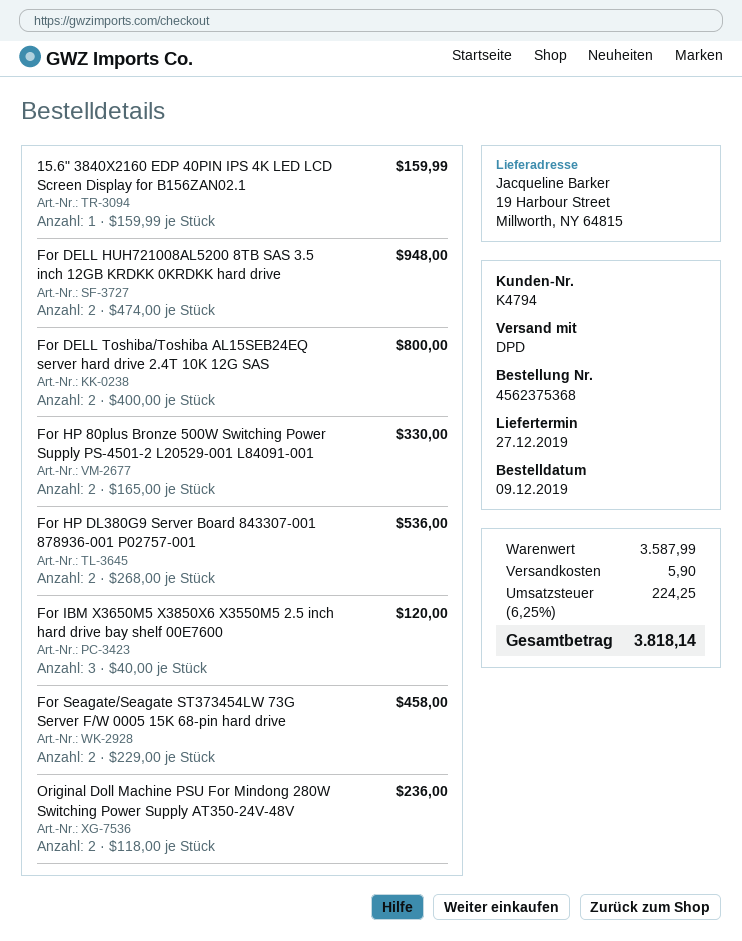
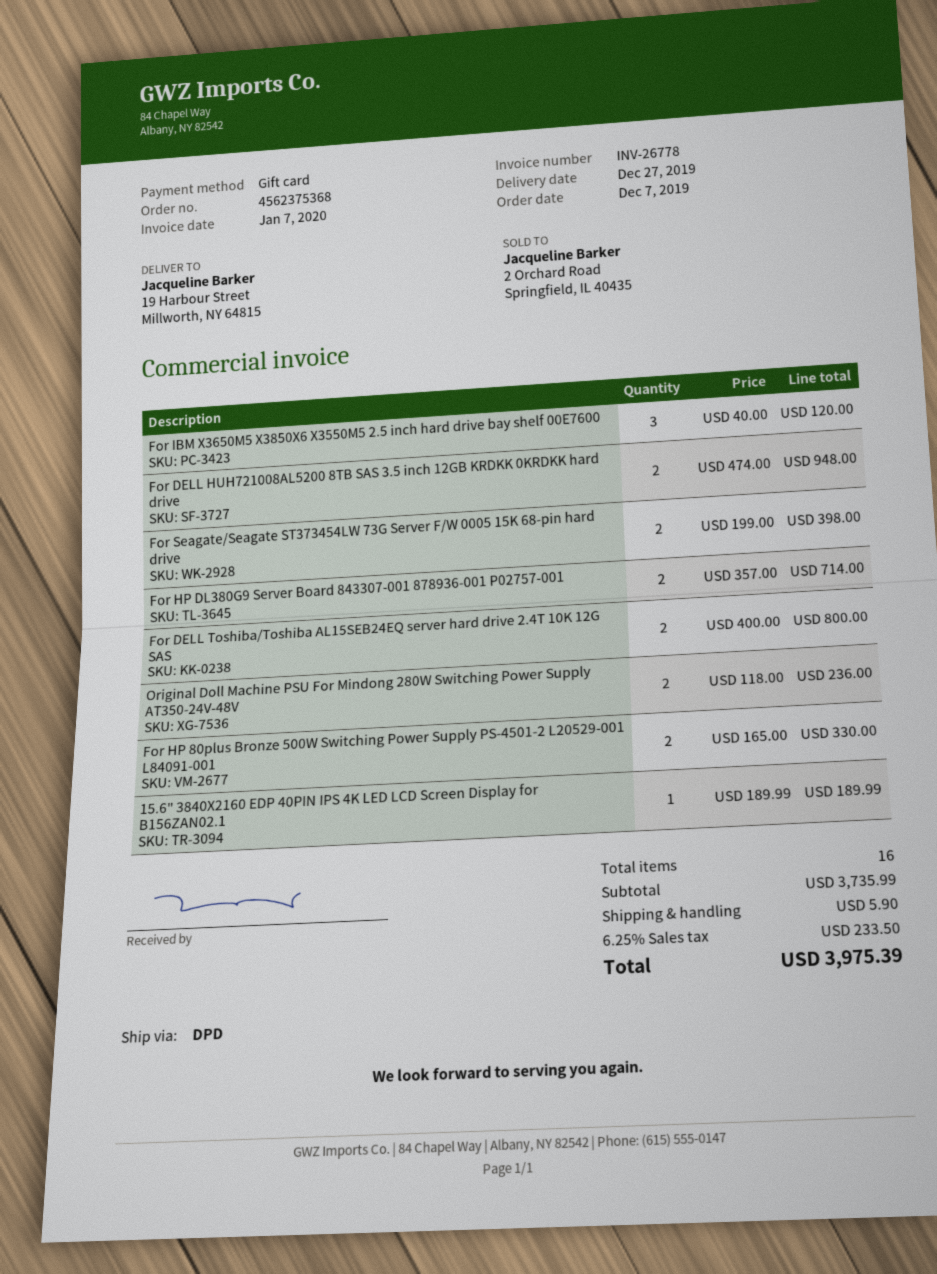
order date: 2019-12-09 -> 2019-12-07
15.6" 3840X2160 EDP 40PIN IPS 4K LED LCD Screen Display for B156ZAN02.1: 1 x 159.99 = 159.99 -> 1 x 189.99 = 189.99
For HP DL380G9 Server Board 843307-001 878936-001 P02757-001: 2 x 268.00 = 536.00 -> 2 x 357.00 = 714.00
For Seagate/Seagate ST373454LW 73G Server F/W 0005 15K 68-pin hard drive: 2 x 229.00 = 458.00 -> 2 x 199.00 = 398.00
subtotal: 3587.99 -> 3735.99
tax: 6.25% = 224.25 -> 6.25% = 233.50
total: 3818.14 -> 3975.39

